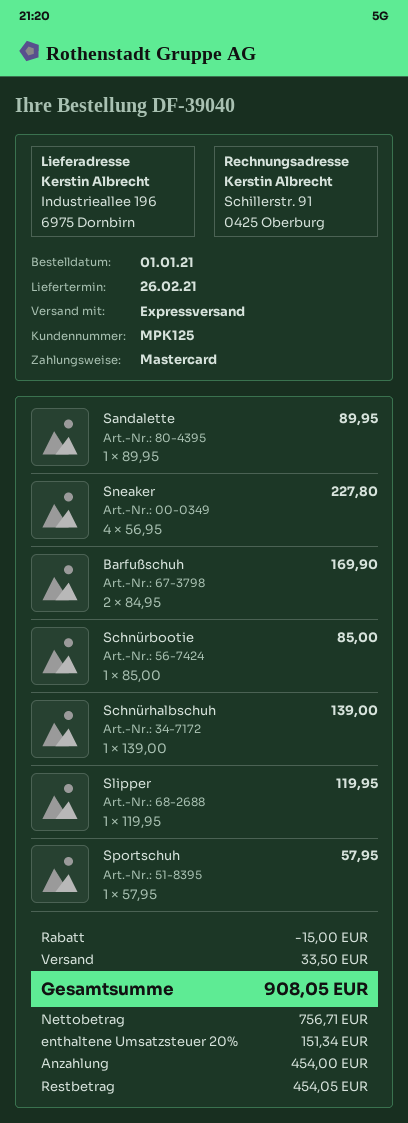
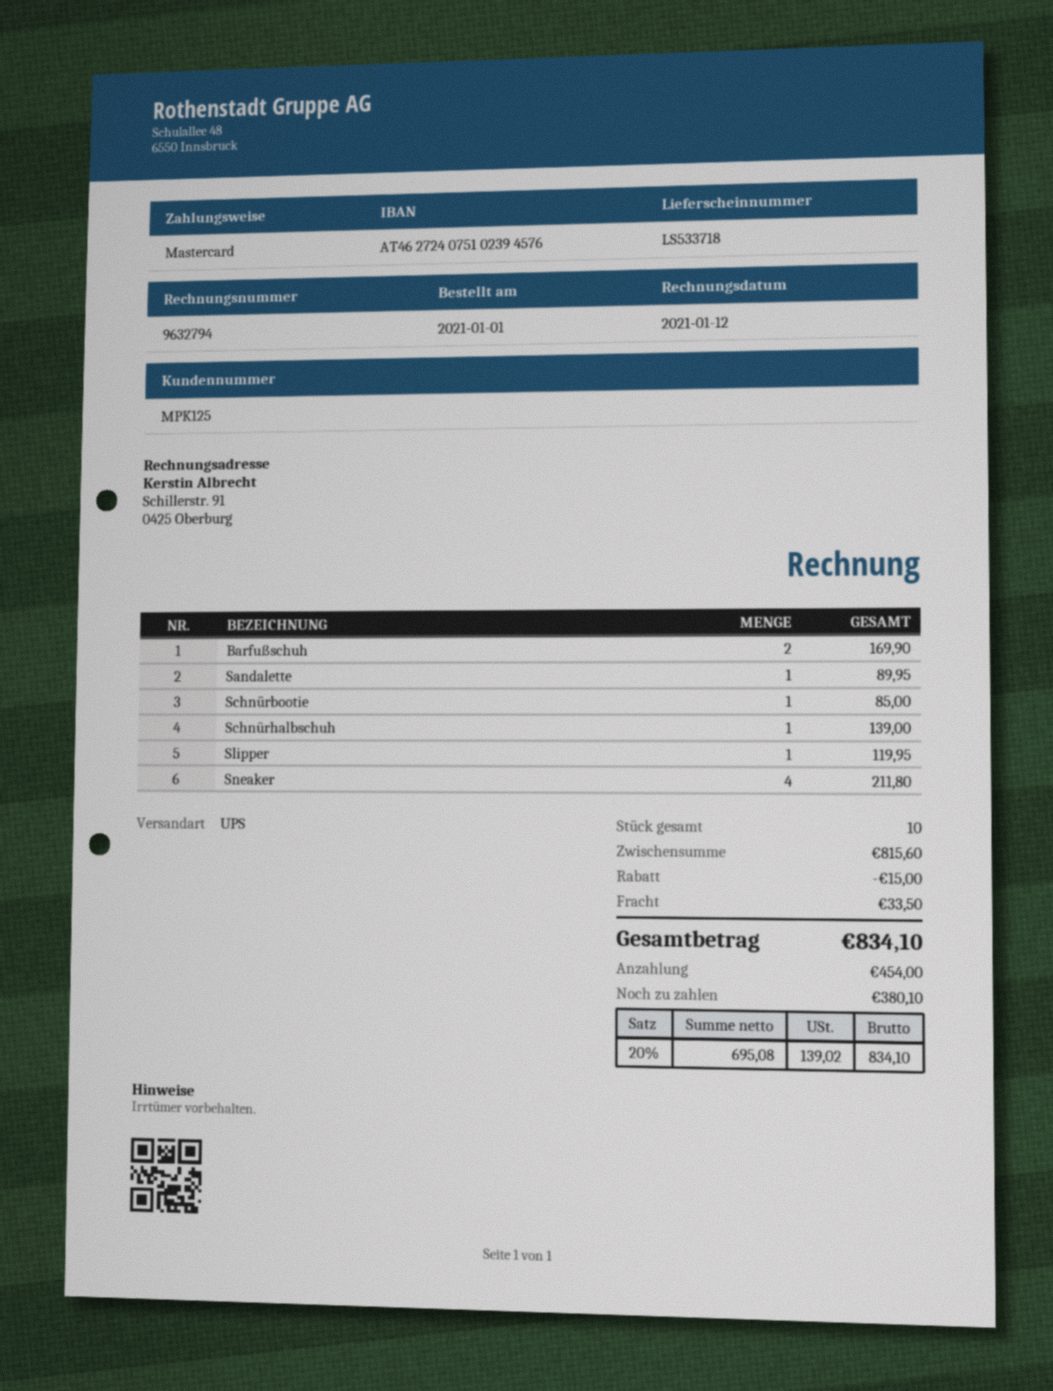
shipping method: express -> UPS
Sneaker: 4 for 227.80 -> 4 for 211.80
Sportschuh: 1 for 57.95 -> none
net: 756.71 -> 695.08
tax: 20% = 151.34 -> 20% = 139.02
total: 908.05 -> 834.10
balance: 454.05 -> 380.10

